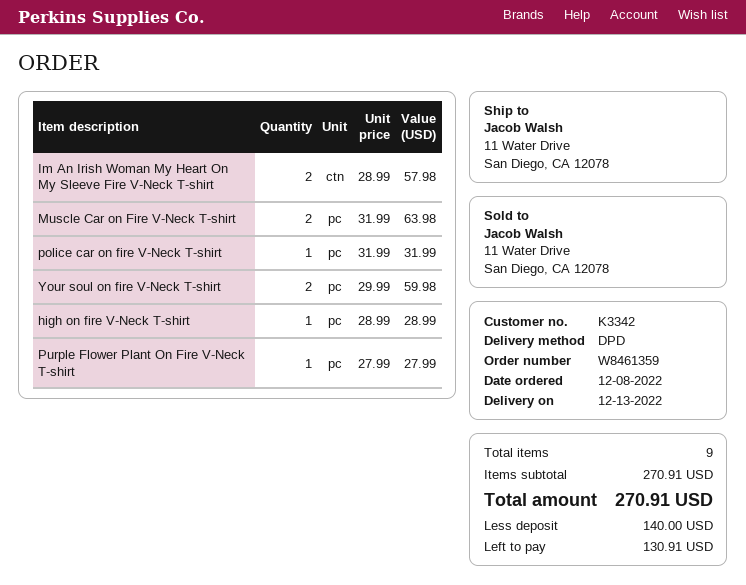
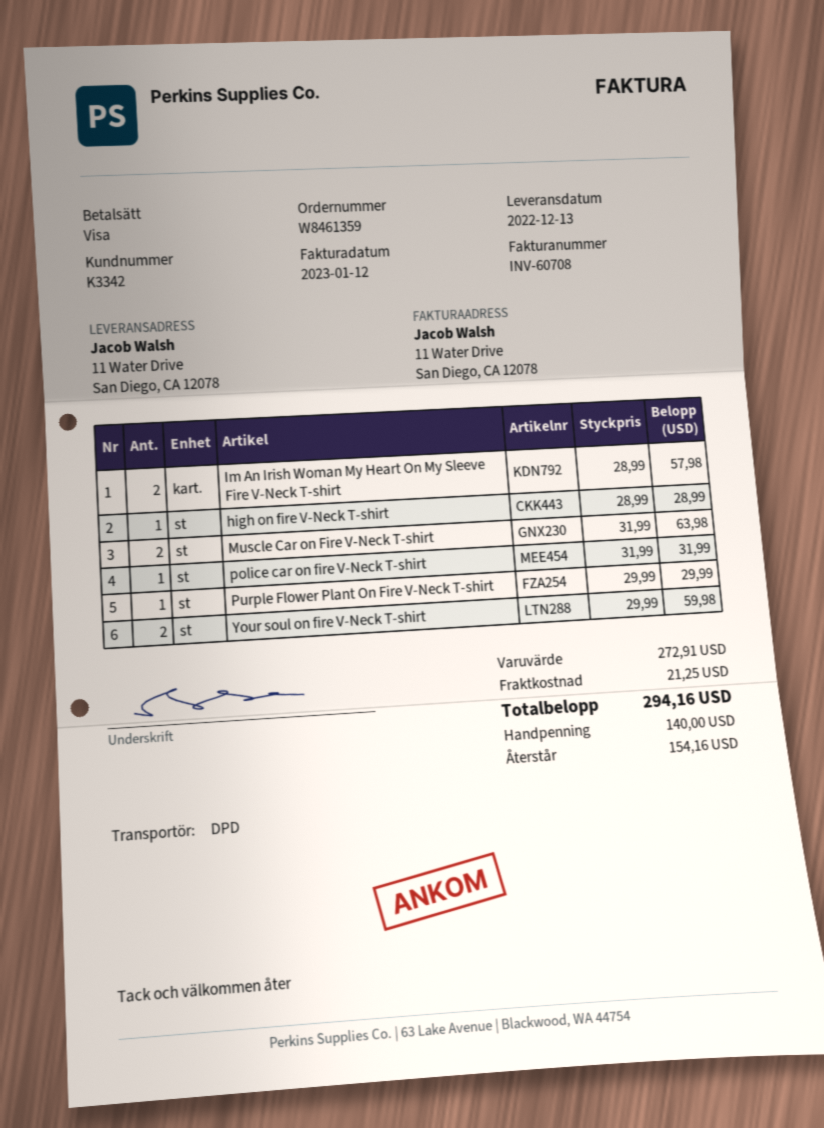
Purple Flower Plant On Fire V-Neck T-shirt: 1 x 27.99 = 27.99 -> 1 x 29.99 = 29.99
subtotal: 270.91 -> 272.91
shipping: none -> 21.25
total: 270.91 -> 294.16
balance: 130.91 -> 154.16

